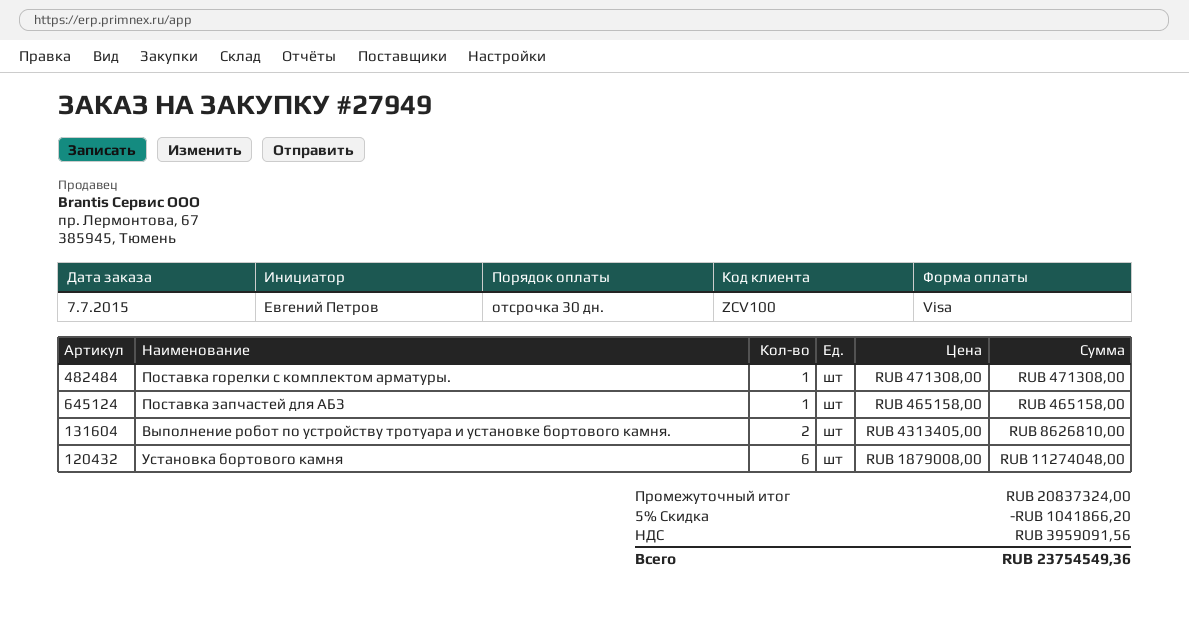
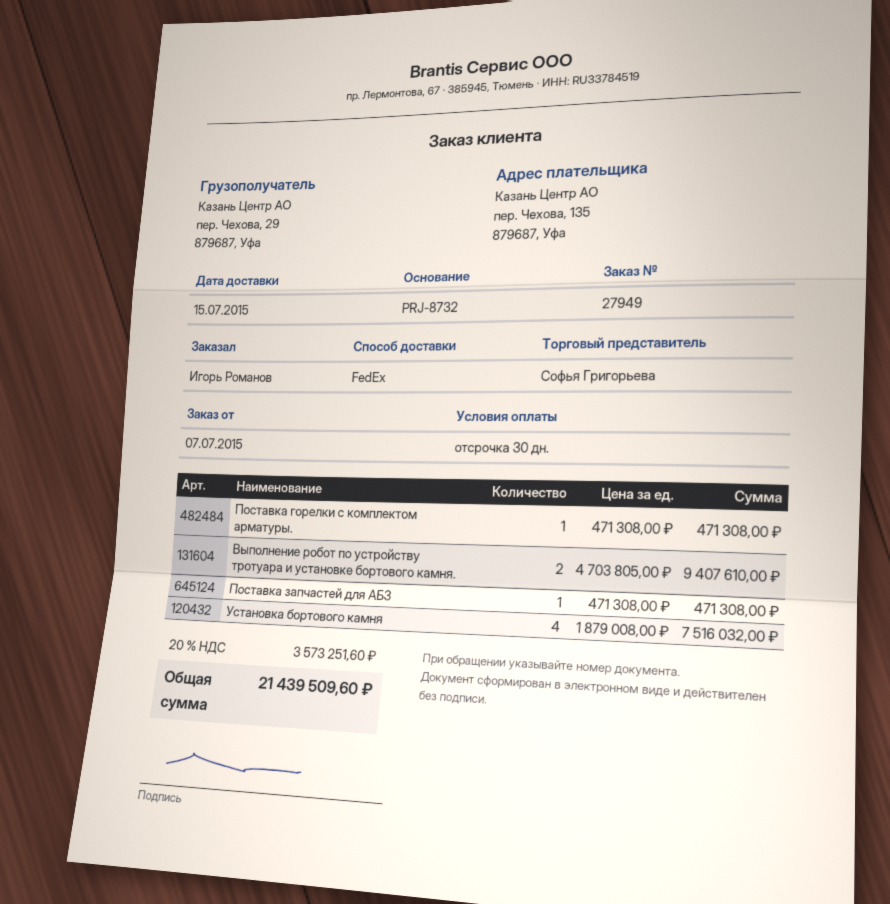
ordered by: Евгений Петров -> Игорь Романов
Поставка запчастей для АБЗ: 1 x 465158.00 = 465158.00 -> 1 x 471308.00 = 471308.00
Выполнение робот по устройству тротуара и установке бортового камня.: 2 x 4313405.00 = 8626810.00 -> 2 x 4703805.00 = 9407610.00
Установка бортового камня: 6 x 1879008.00 = 11274048.00 -> 4 x 1879008.00 = 7516032.00
discount: 5% = 1041866.20 -> none
tax: 3959091.56 -> 3573251.60
total: 23754549.36 -> 21439509.60

